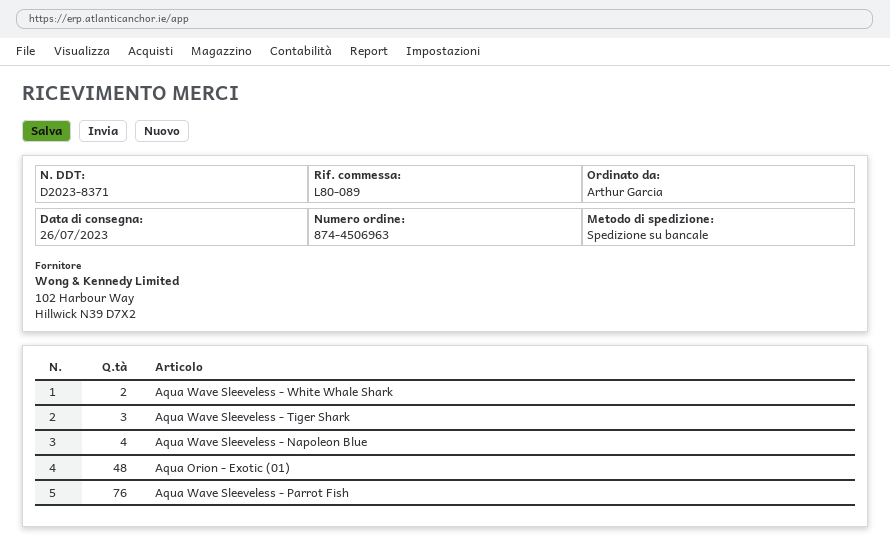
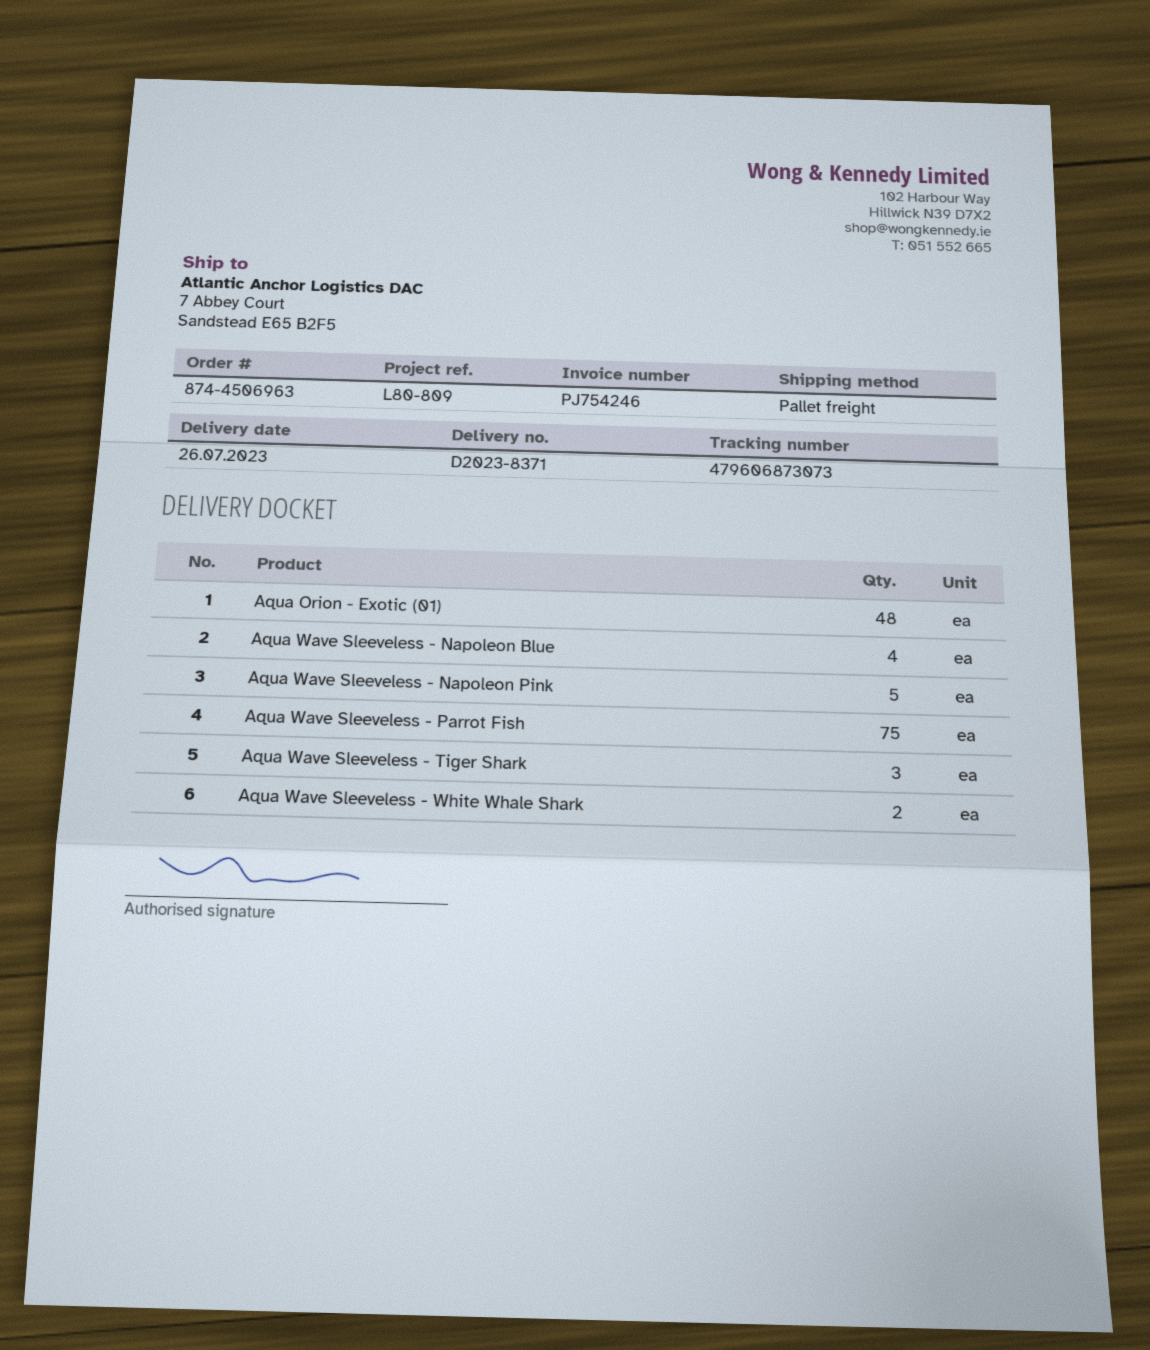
reference: L80-089 -> L80-809
Aqua Wave Sleeveless - Parrot Fish: 76 -> 75
Aqua Wave Sleeveless - Napoleon Pink: none -> 5

